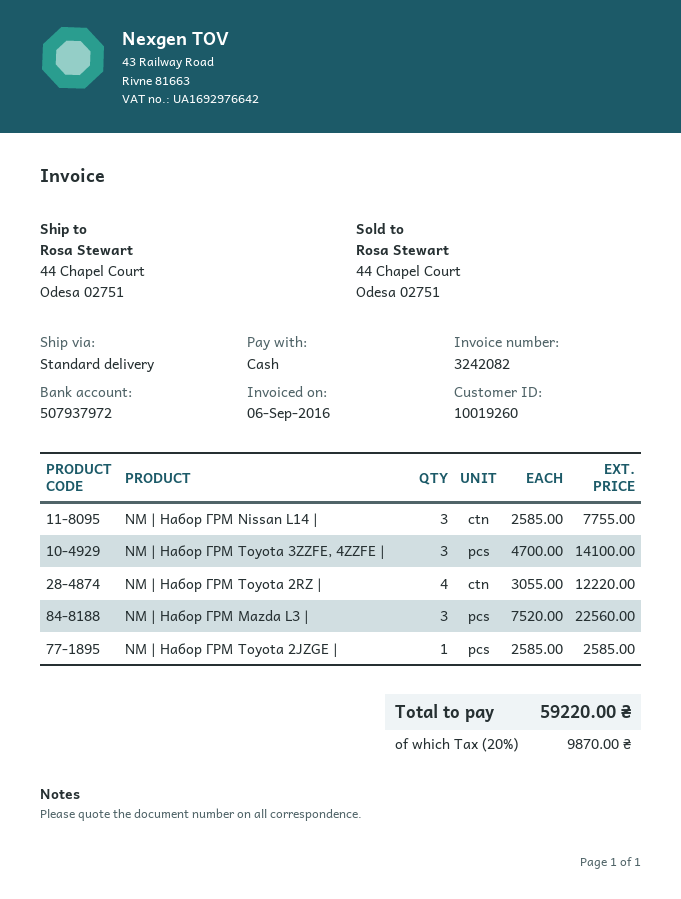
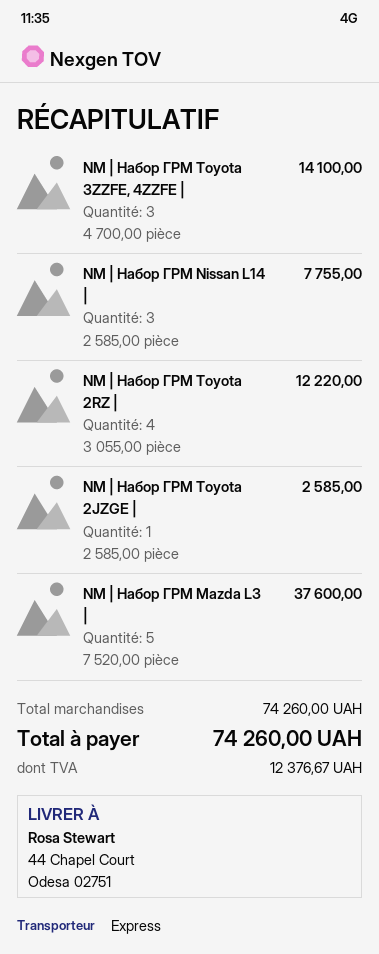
shipping method: standard -> express
NM | Набор ГРМ Mazda L3 |: 3 x 7520.00 = 22560.00 -> 5 x 7520.00 = 37600.00
tax: 9870.00 -> 12376.67
total: 59220.00 -> 74260.00

